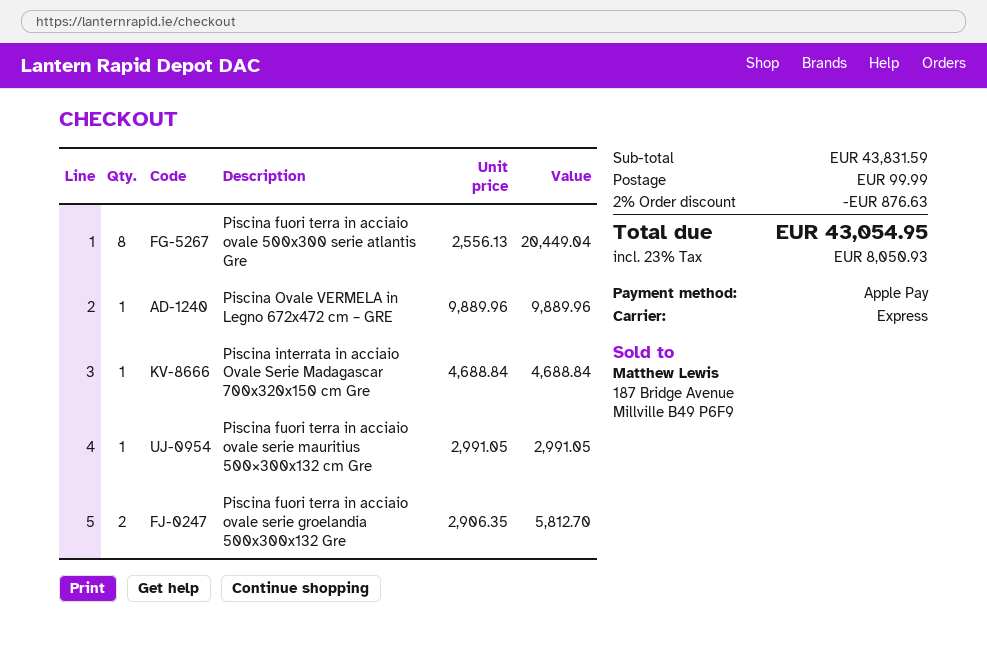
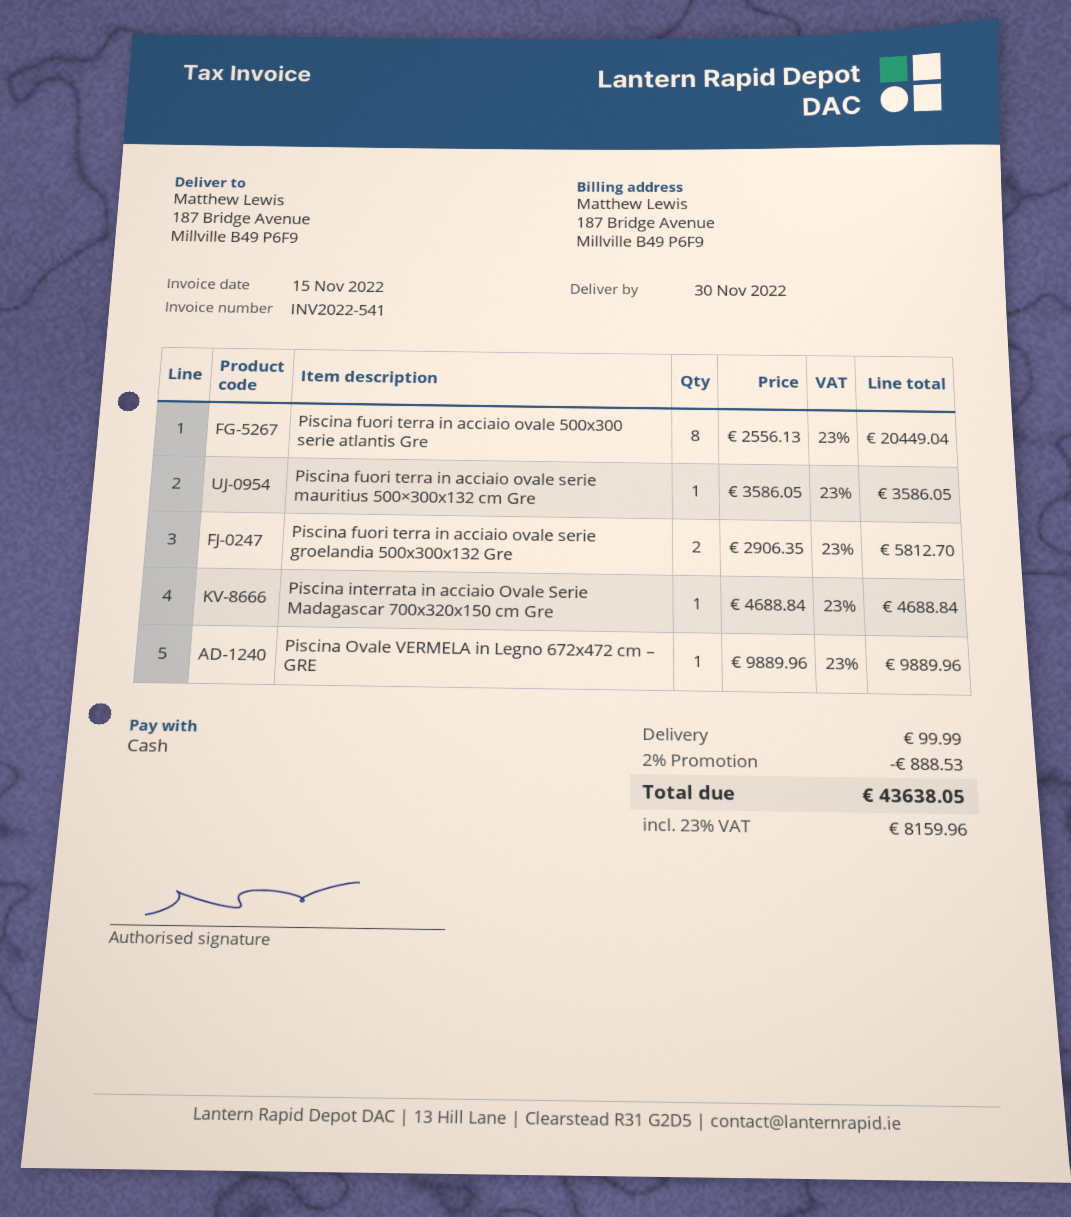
payment method: Apple Pay -> cash
Piscina fuori terra in acciaio ovale serie mauritius 500×300x132 cm Gre: 1 x 2991.05 = 2991.05 -> 1 x 3586.05 = 3586.05
discount: 2% = 876.63 -> 2% = 888.53
tax: 23% = 8050.93 -> 23% = 8159.96
total: 43054.95 -> 43638.05

